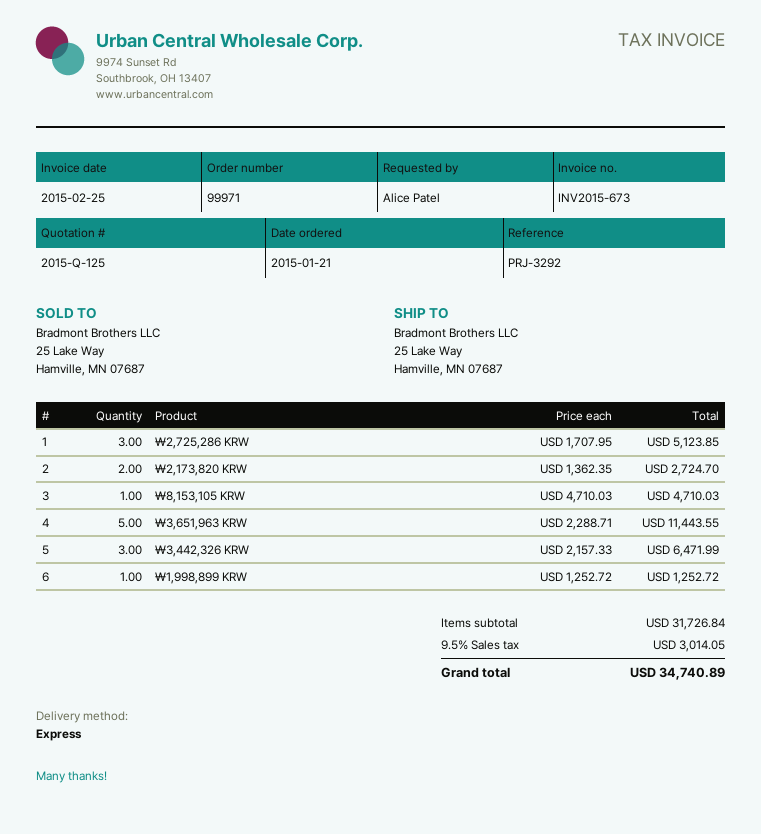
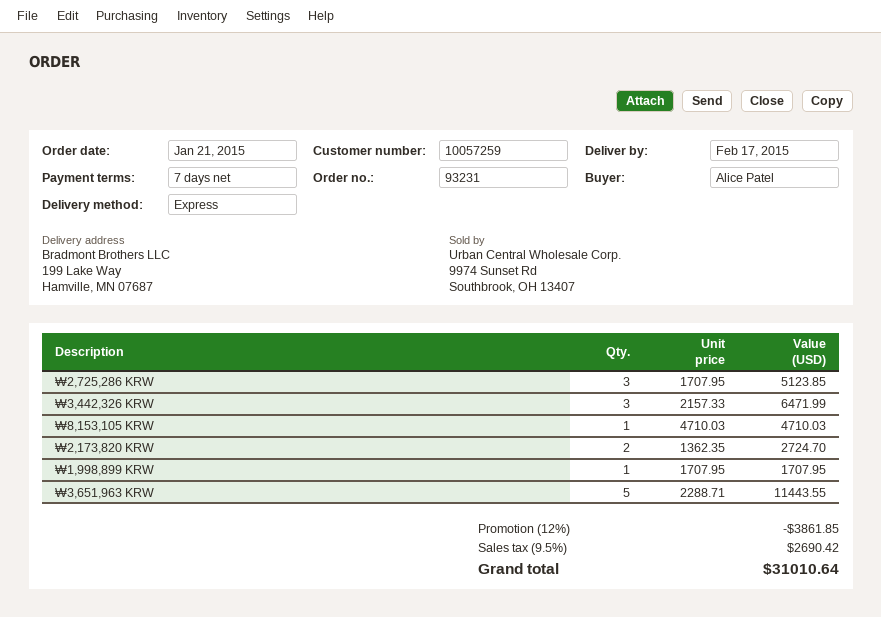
order number: 99971 -> 93231
ship to: 25 Lake Way, Hamville, MN 07687 -> 199 Lake Way, Hamville, MN 07687
₩1,998,899 KRW: 1 x 1252.72 = 1252.72 -> 1 x 1707.95 = 1707.95
discount: none -> 12% = 3861.85
tax: 9.5% = 3014.05 -> 9.5% = 2690.42
total: 34740.89 -> 31010.64

